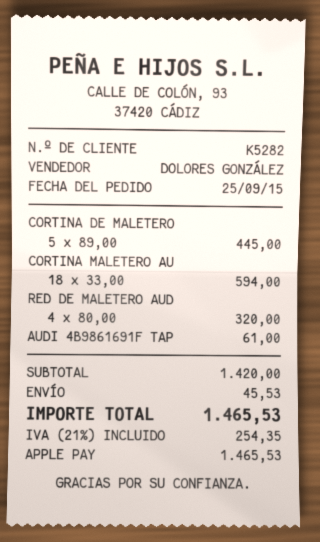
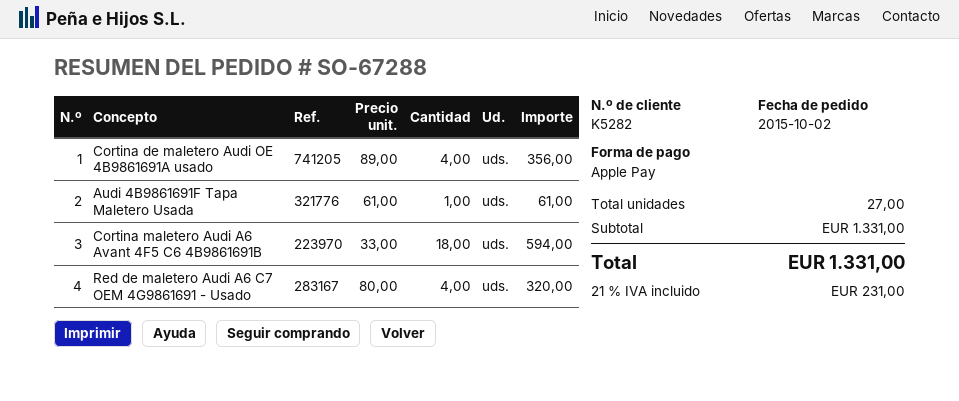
order date: 2015-09-25 -> 2015-10-02
CORTINA DE MALETERO: 5 x 89.00 = 445.00 -> 4 x 89.00 = 356.00
subtotal: 1420.00 -> 1331.00
shipping: 45.53 -> none
tax: 21% = 254.35 -> 21% = 231.00
total: 1465.53 -> 1331.00

